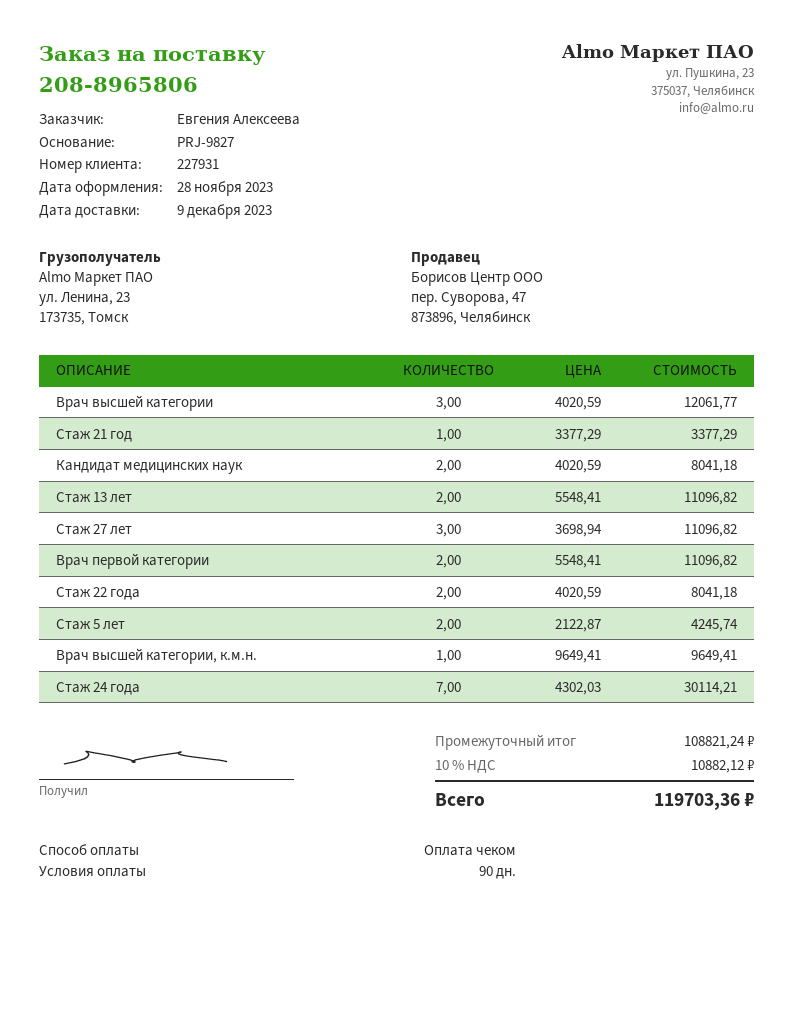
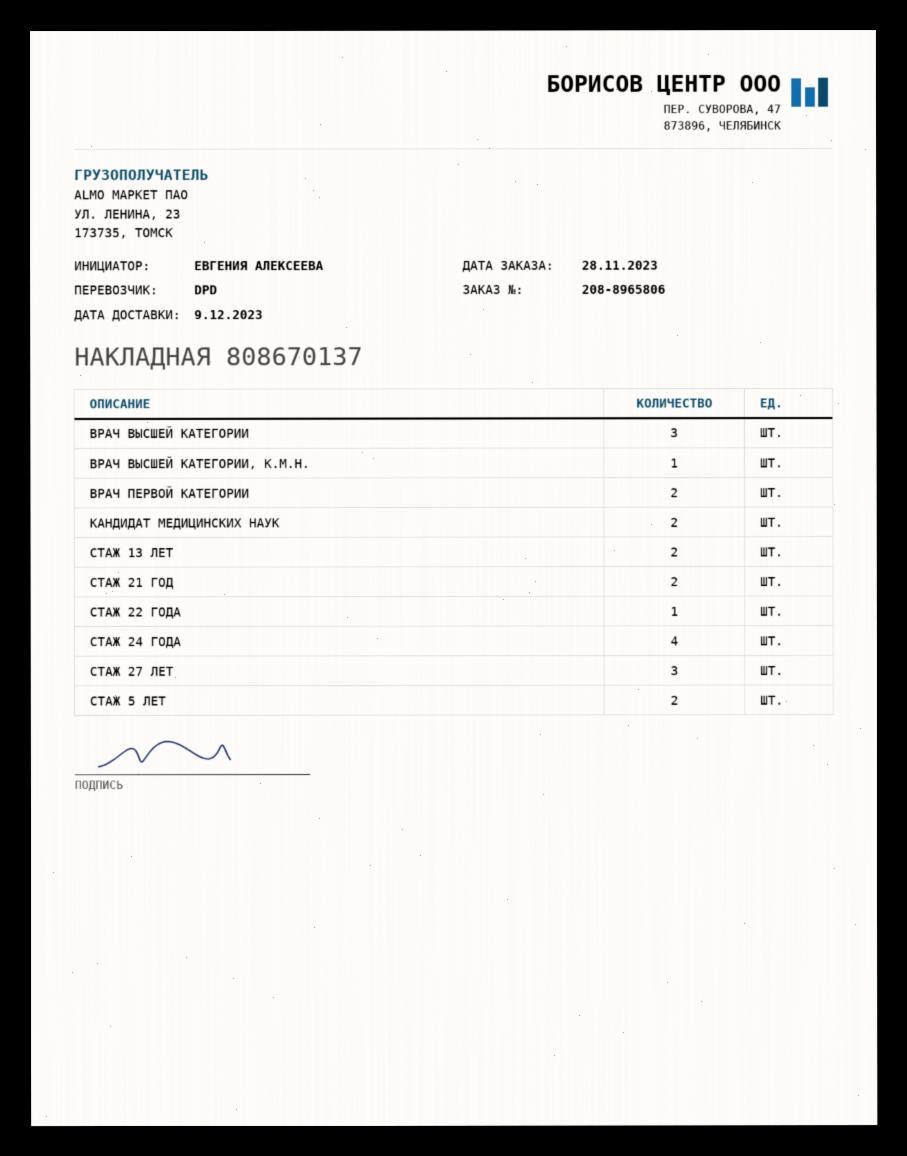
Стаж 21 год: 1 -> 2
Стаж 22 года: 2 -> 1
Стаж 24 года: 7 -> 4

